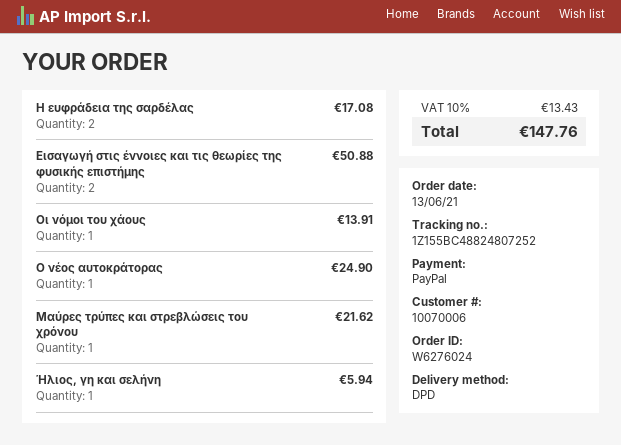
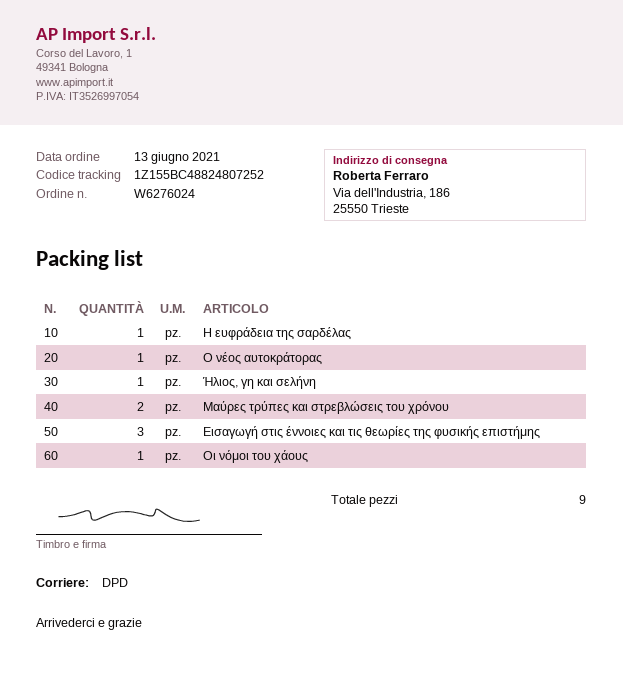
Η ευφράδεια της σαρδέλας: 2 -> 1
Εισαγωγή στις έννοιες και τις θεωρίες της φυσικής επιστήμης: 2 -> 3
Μαύρες τρύπες και στρεβλώσεις του χρόνου: 1 -> 2

